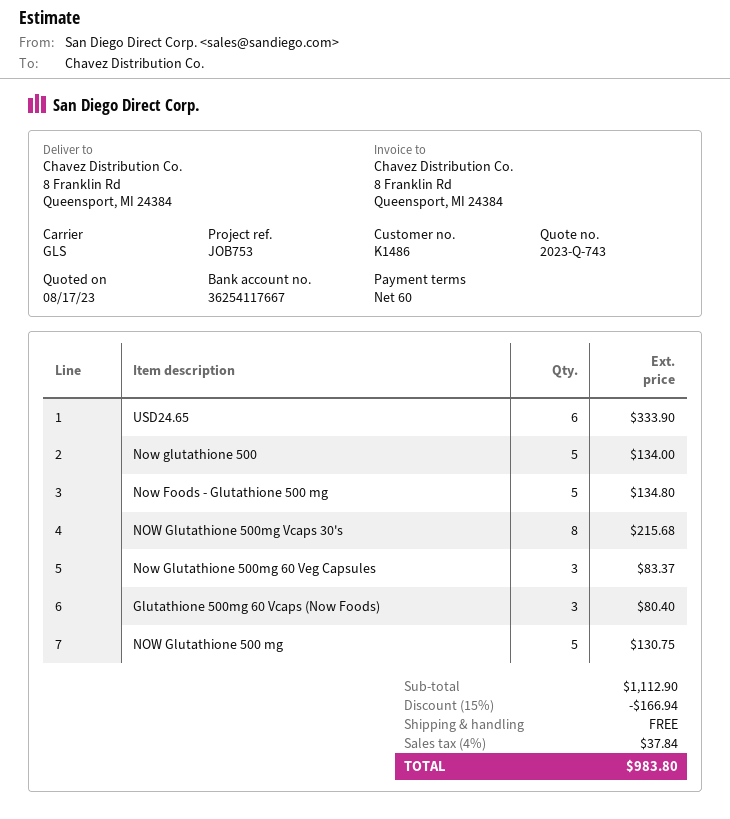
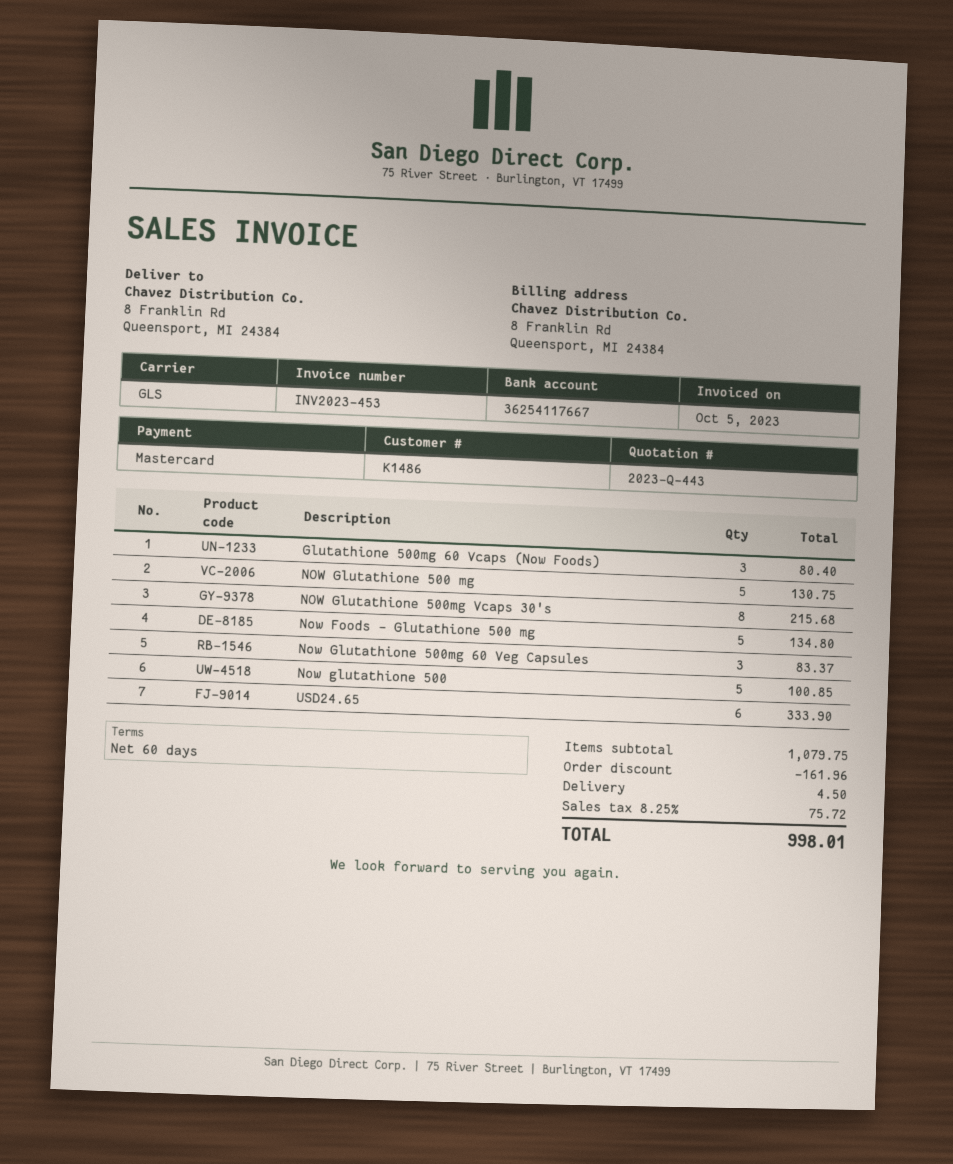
quote number: 2023-Q-743 -> 2023-Q-443
Now glutathione 500: 5 for 134.00 -> 5 for 100.85
subtotal: 1112.90 -> 1079.75
discount: 166.94 -> 161.96
shipping: 0.00 -> 4.50
tax: 4% = 37.84 -> 8.25% = 75.72
total: 983.80 -> 998.01

